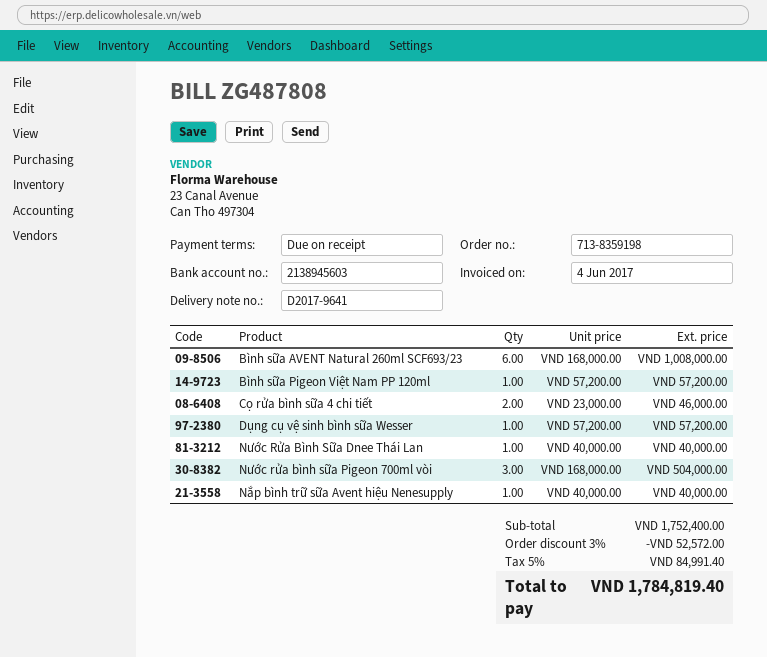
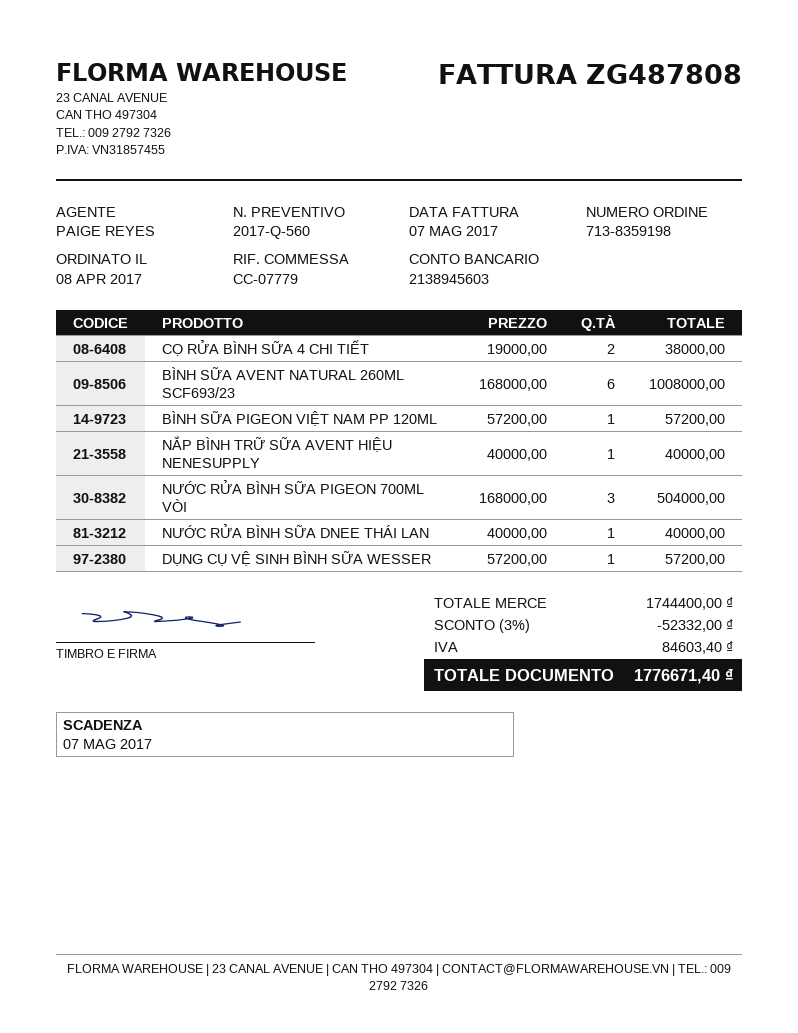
invoice date: 2017-06-04 -> 2017-05-07
Cọ rửa bình sữa 4 chi tiết: 2 x 23000.00 = 46000.00 -> 2 x 19000.00 = 38000.00
subtotal: 1752400.00 -> 1744400.00
discount: 3% = 52572.00 -> 3% = 52332.00
tax: 84991.40 -> 84603.40
total: 1784819.40 -> 1776671.40

